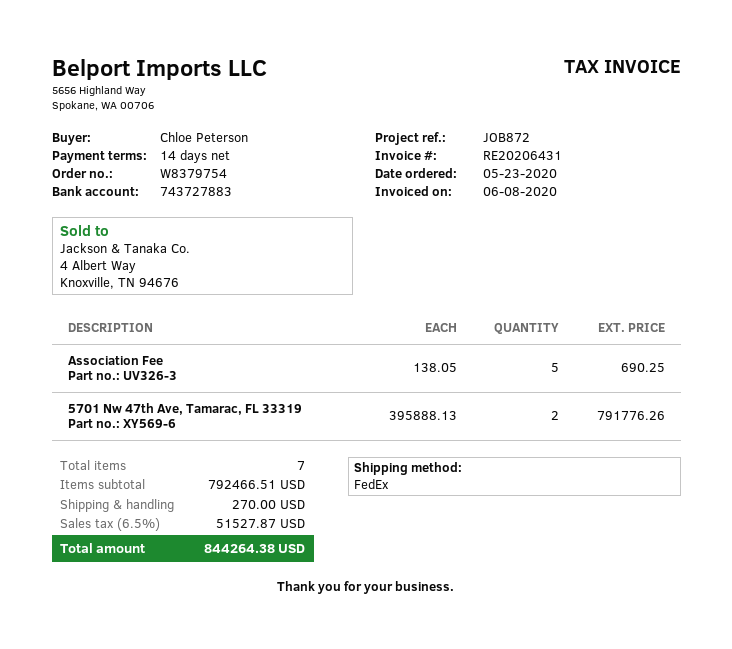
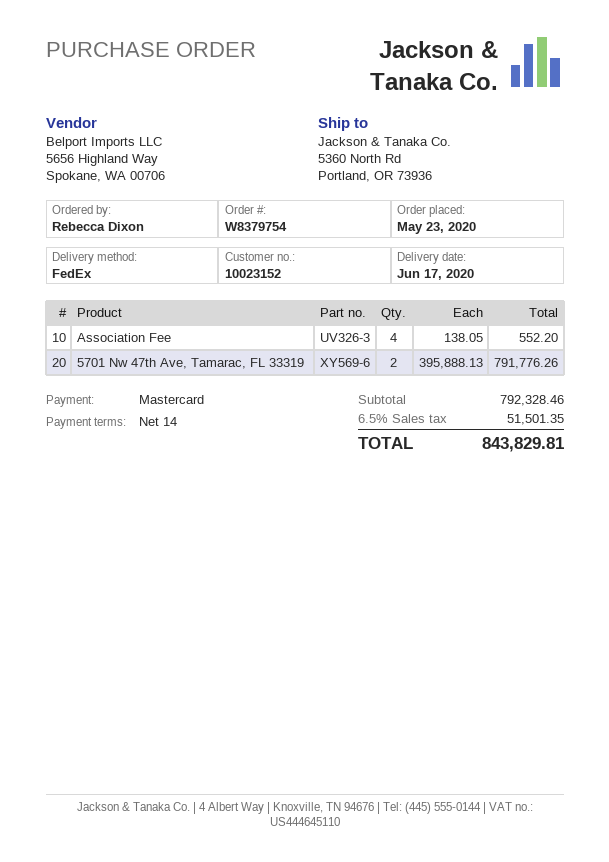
ordered by: Chloe Peterson -> Rebecca Dixon
Association Fee: 5 x 138.05 = 690.25 -> 4 x 138.05 = 552.20
subtotal: 792466.51 -> 792328.46
shipping: 270.00 -> none
tax: 6.5% = 51527.87 -> 6.5% = 51501.35
total: 844264.38 -> 843829.81

